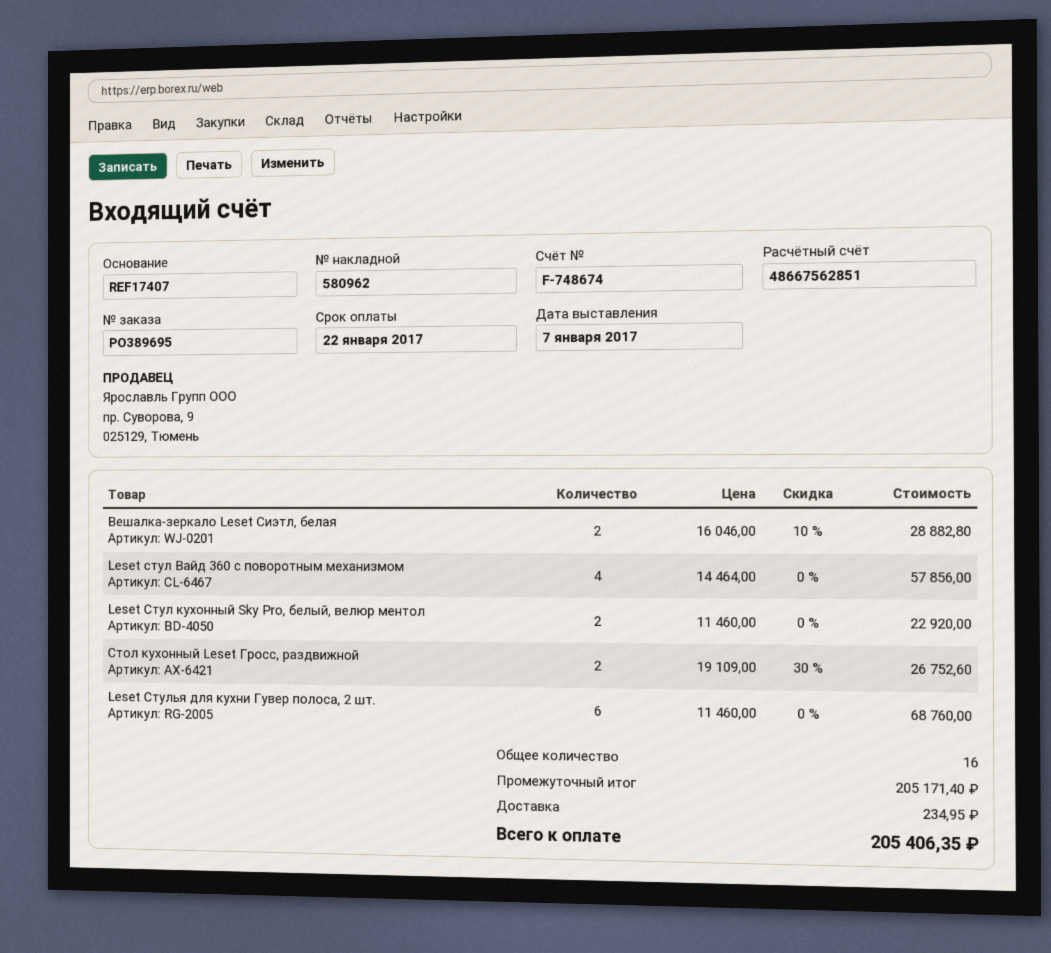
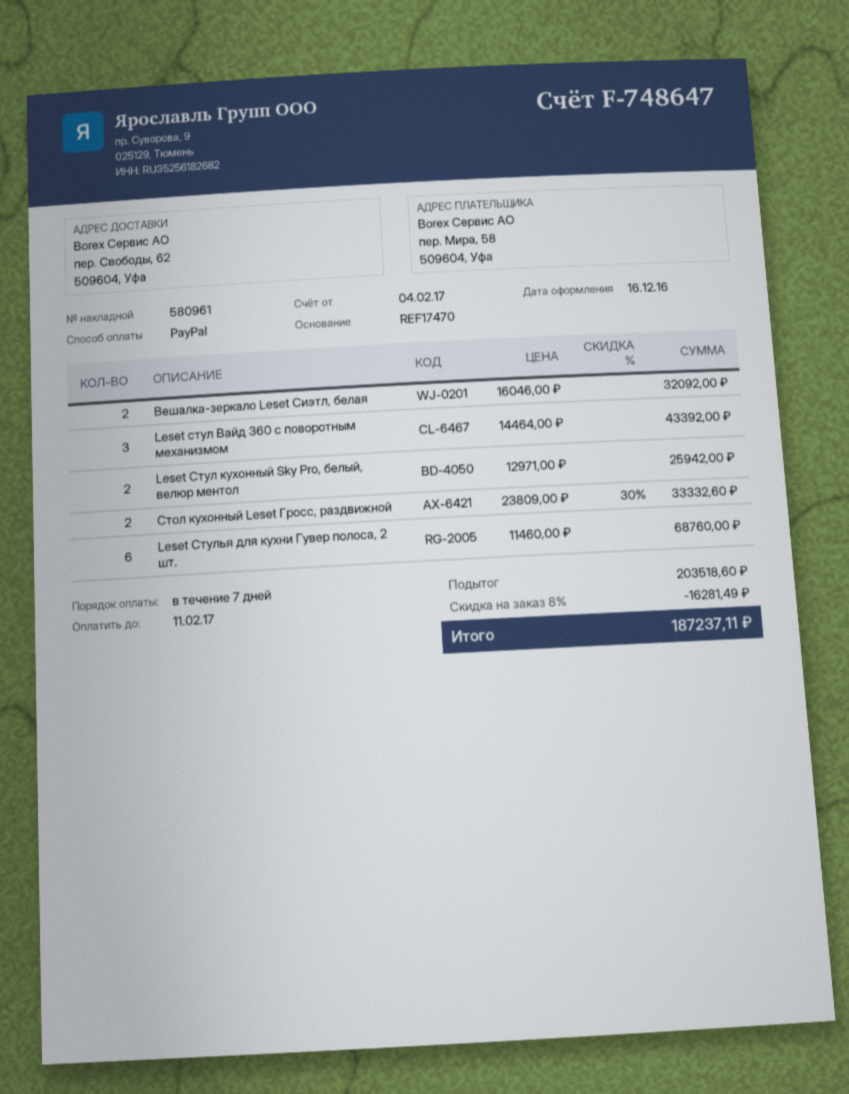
delivery note number: 580962 -> 580961
invoice number: F-748674 -> F-748647
invoice date: 2017-01-07 -> 2017-02-04
due date: 2017-01-22 -> 2017-02-11
reference: REF17407 -> REF17470
Вешалка-зеркало Leset Сиэтл, белая: 2 x 16046.00 - 10% = 28882.80 -> 2 x 16046.00 = 32092.00
Leset стул Вайд 360 с поворотным механизмом: 4 x 14464.00 = 57856.00 -> 3 x 14464.00 = 43392.00
Leset Стул кухонный Sky Pro, белый, велюр ментол: 2 x 11460.00 = 22920.00 -> 2 x 12971.00 = 25942.00
Стол кухонный Leset Гросс, раздвижной: 2 x 19109.00 - 30% = 26752.60 -> 2 x 23809.00 - 30% = 33332.60
subtotal: 205171.40 -> 203518.60
discount: none -> 8% = 16281.49
shipping: 234.95 -> none
total: 205406.35 -> 187237.11

